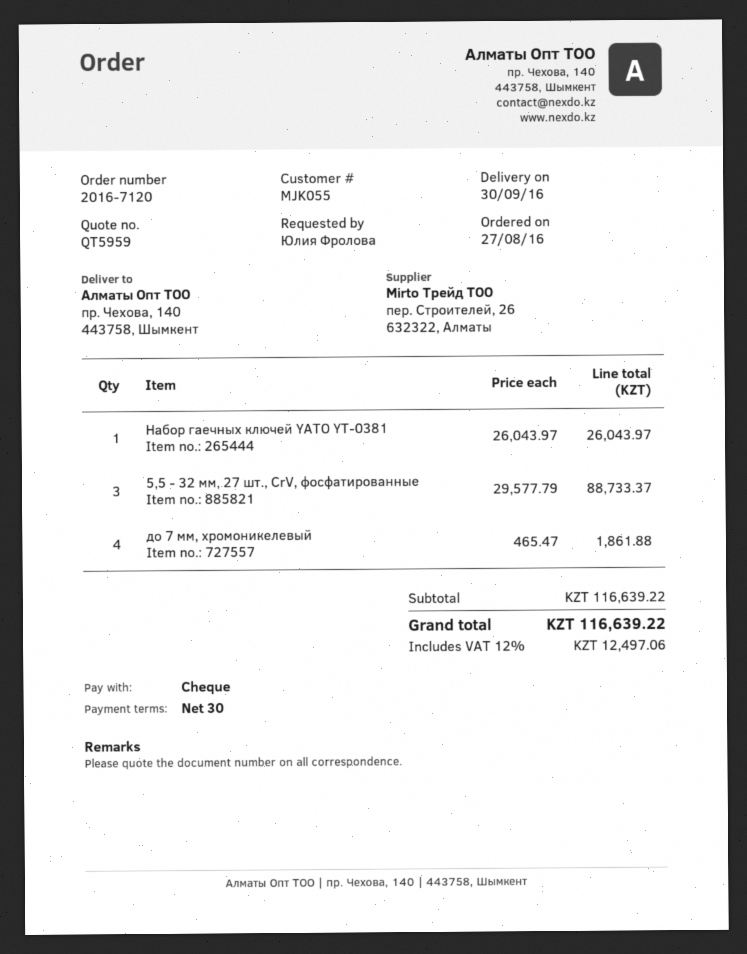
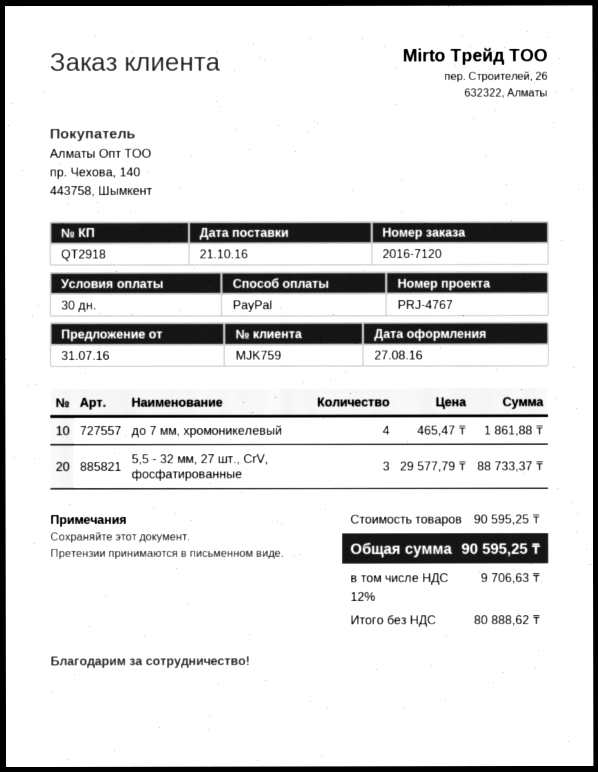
quote number: QT5959 -> QT2918
delivery date: 2016-09-30 -> 2016-10-21
customer number: MJK055 -> MJK759
payment method: cheque -> PayPal
Набор гаечных ключей YATO YT-0381: 1 x 26043.97 = 26043.97 -> none
subtotal: 116639.22 -> 90595.25
tax: 12% = 12497.06 -> 12% = 9706.63
total: 116639.22 -> 90595.25

